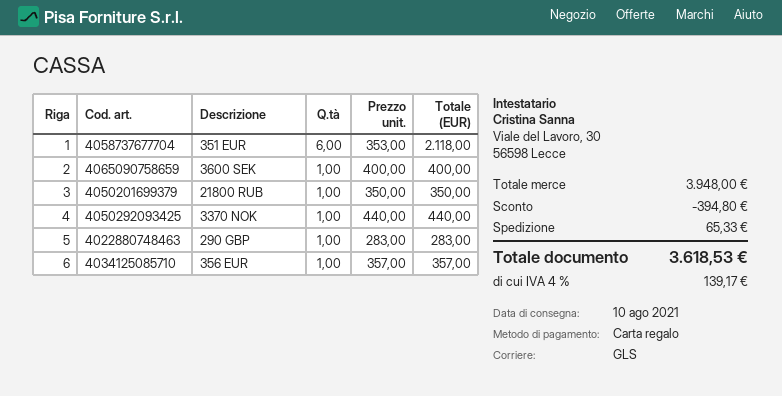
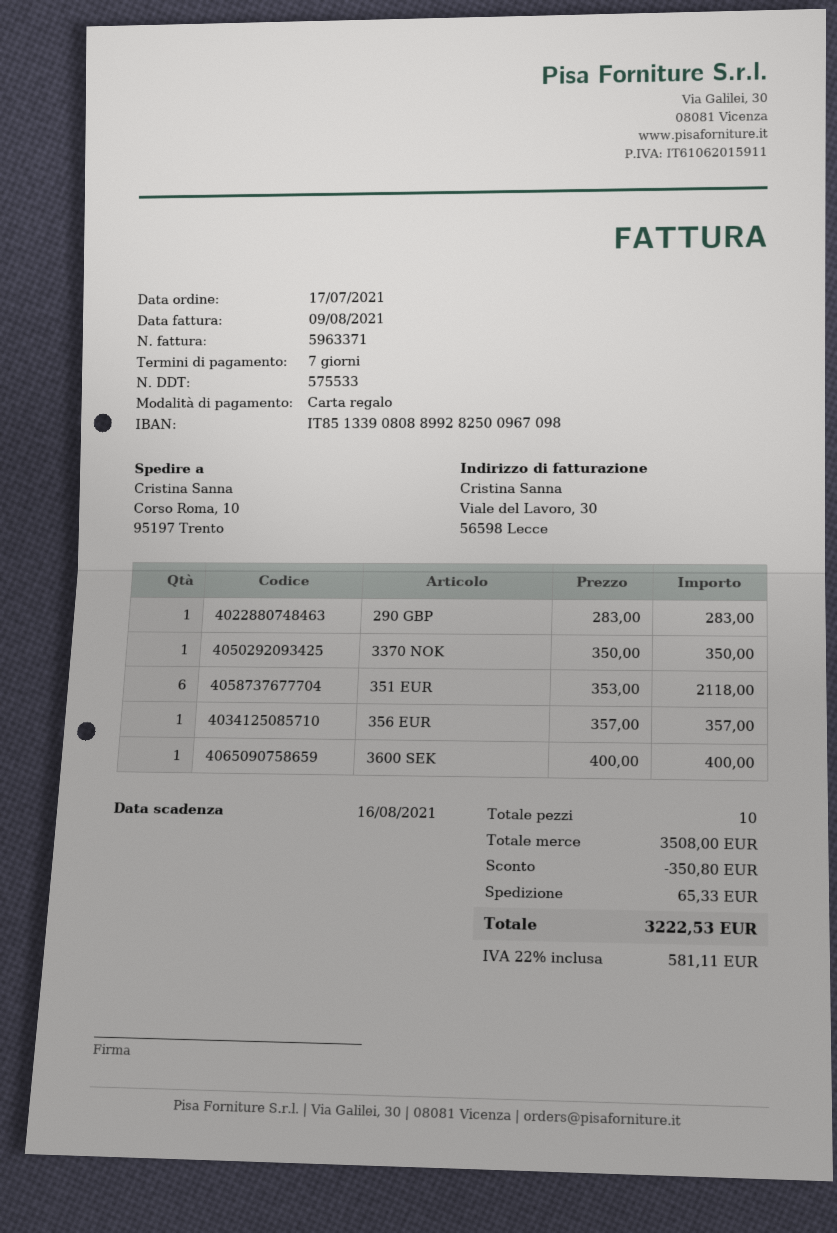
21800 RUB: 1 x 350.00 = 350.00 -> none
3370 NOK: 1 x 440.00 = 440.00 -> 1 x 350.00 = 350.00
subtotal: 3948.00 -> 3508.00
discount: 394.80 -> 350.80
tax: 4% = 139.17 -> 22% = 581.11
total: 3618.53 -> 3222.53

